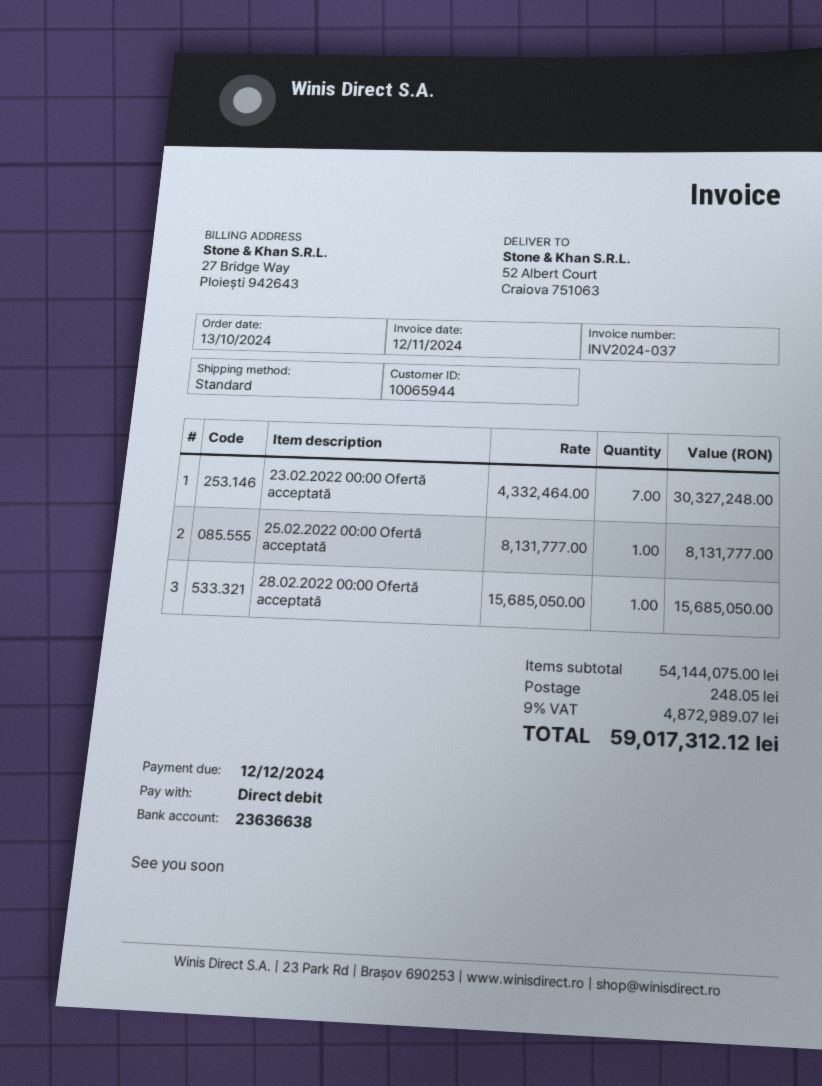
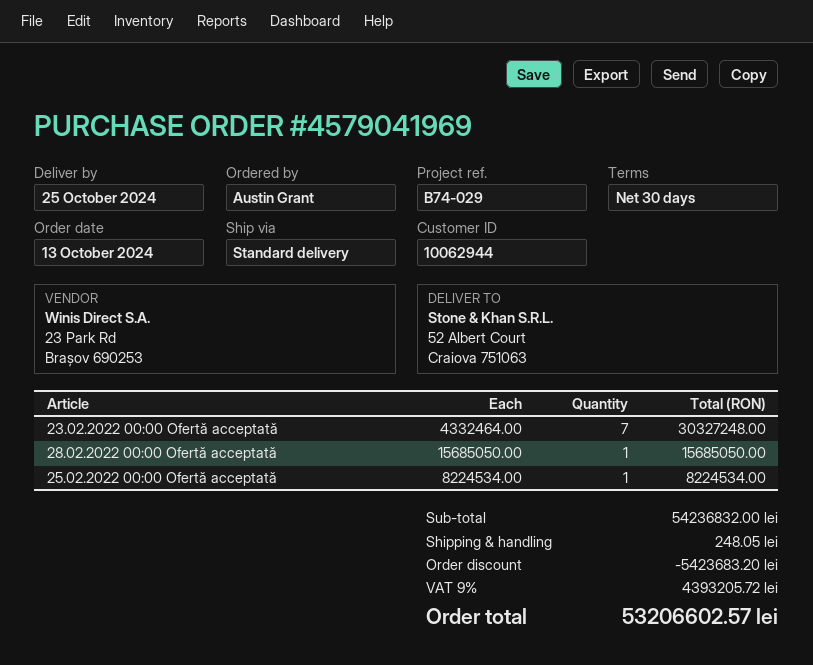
customer number: 10065944 -> 10062944
25.02.2022 00:00 Ofertă acceptată: 1 x 8131777.00 = 8131777.00 -> 1 x 8224534.00 = 8224534.00
subtotal: 54144075.00 -> 54236832.00
discount: none -> 5423683.20
tax: 9% = 4872989.07 -> 9% = 4393205.72
total: 59017312.12 -> 53206602.57

